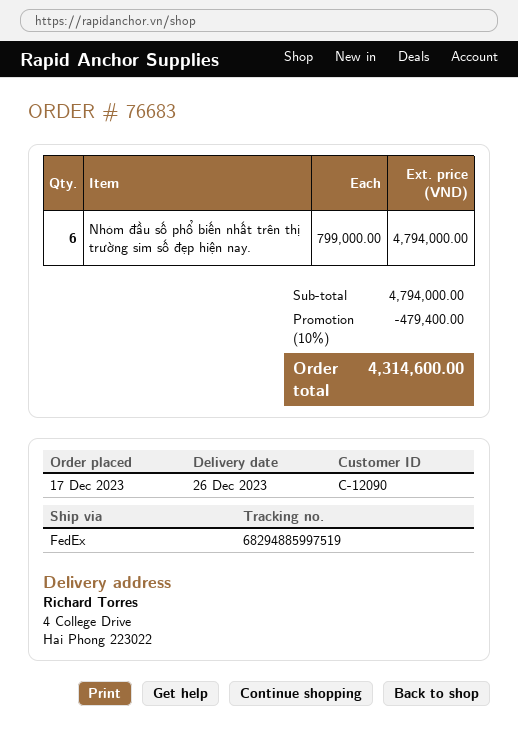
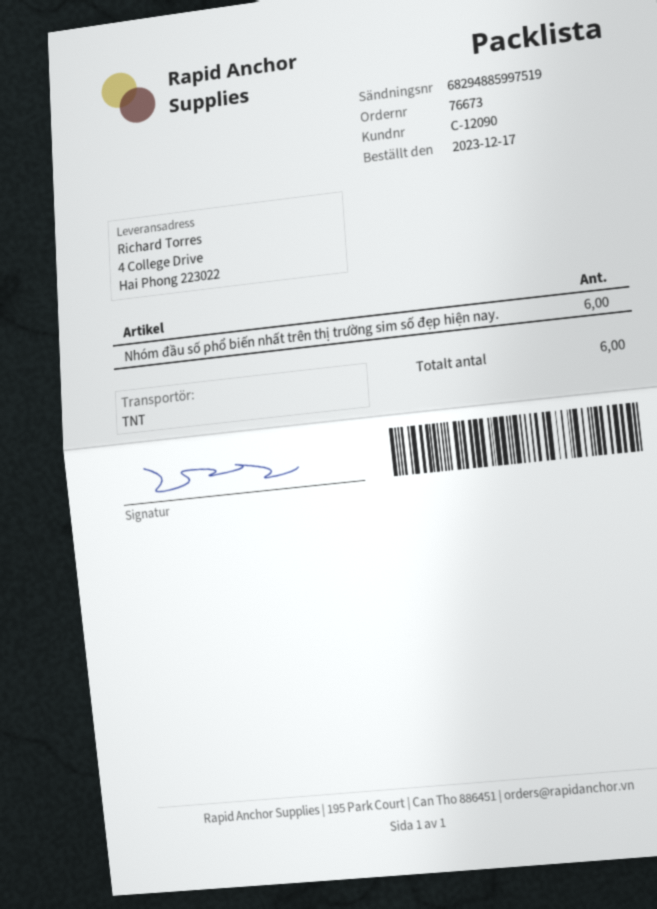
order number: 76683 -> 76673
shipping method: FedEx -> TNT

